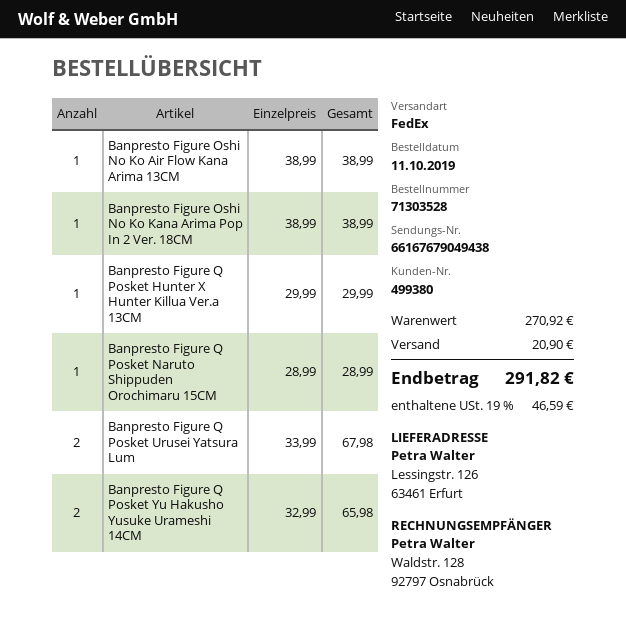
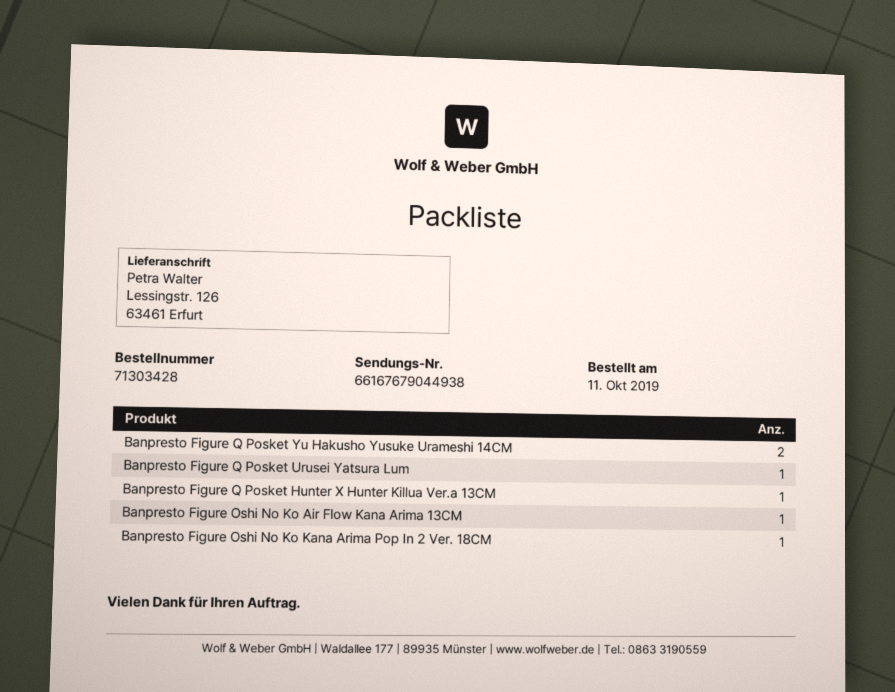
order number: 71303528 -> 71303428
tracking number: 66167679049438 -> 66167679044938
Banpresto Figure Q Posket Naruto Shippuden Orochimaru 15CM: 1 -> none
Banpresto Figure Q Posket Urusei Yatsura Lum: 2 -> 1

